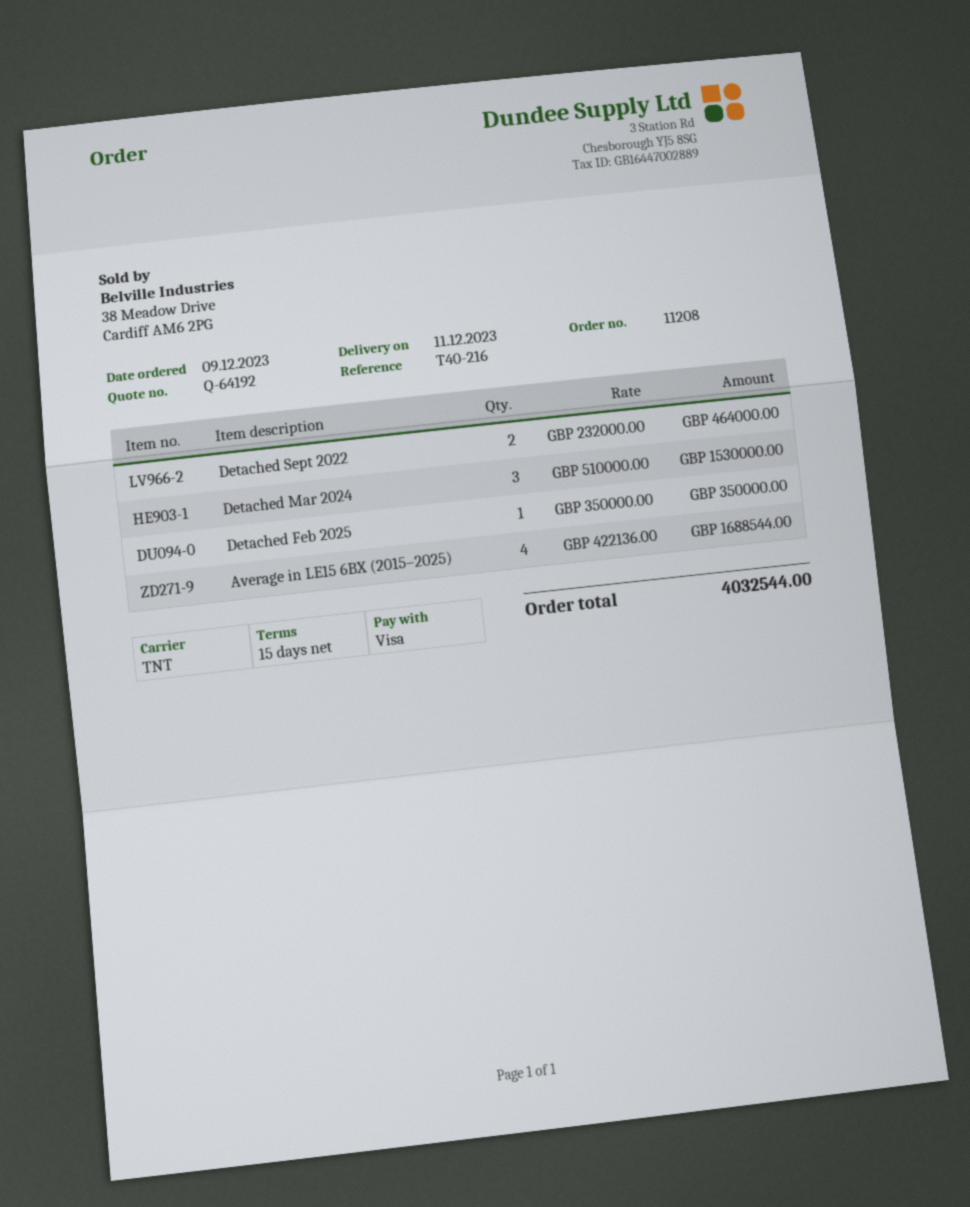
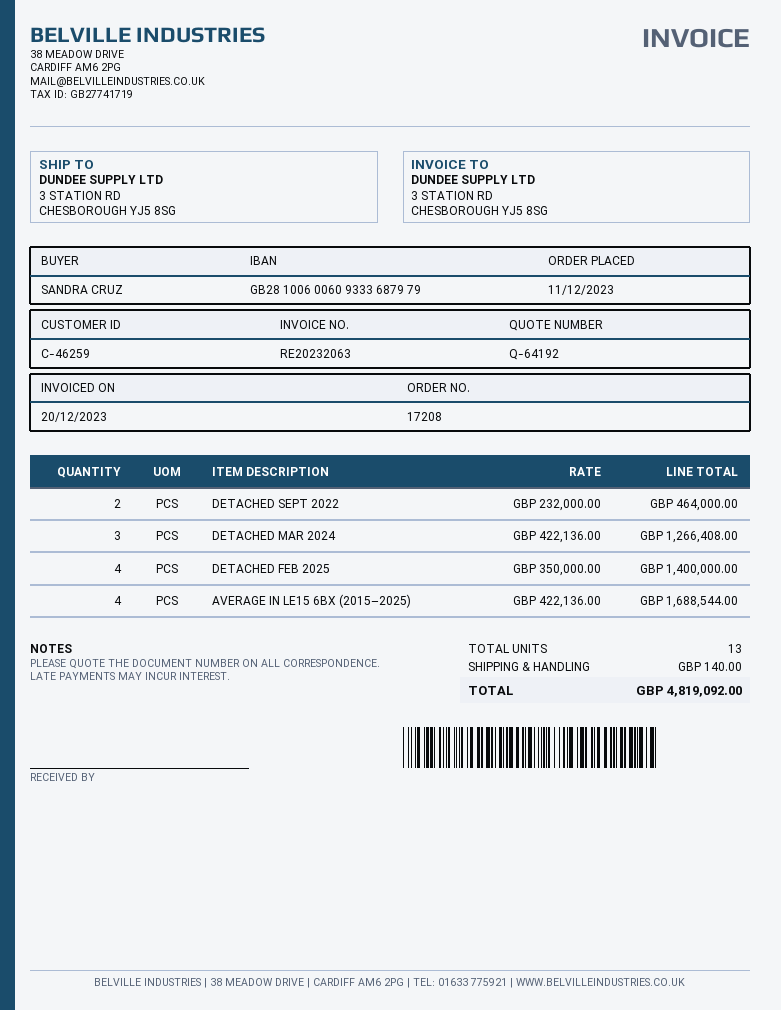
order number: 11208 -> 17208
order date: 2023-12-09 -> 2023-12-11
Detached Mar 2024: 3 x 510000.00 = 1530000.00 -> 3 x 422136.00 = 1266408.00
Detached Feb 2025: 1 x 350000.00 = 350000.00 -> 4 x 350000.00 = 1400000.00
shipping: none -> 140.00
total: 4032544.00 -> 4819092.00

